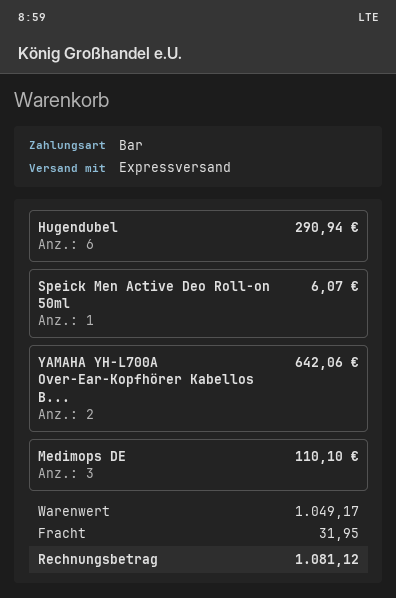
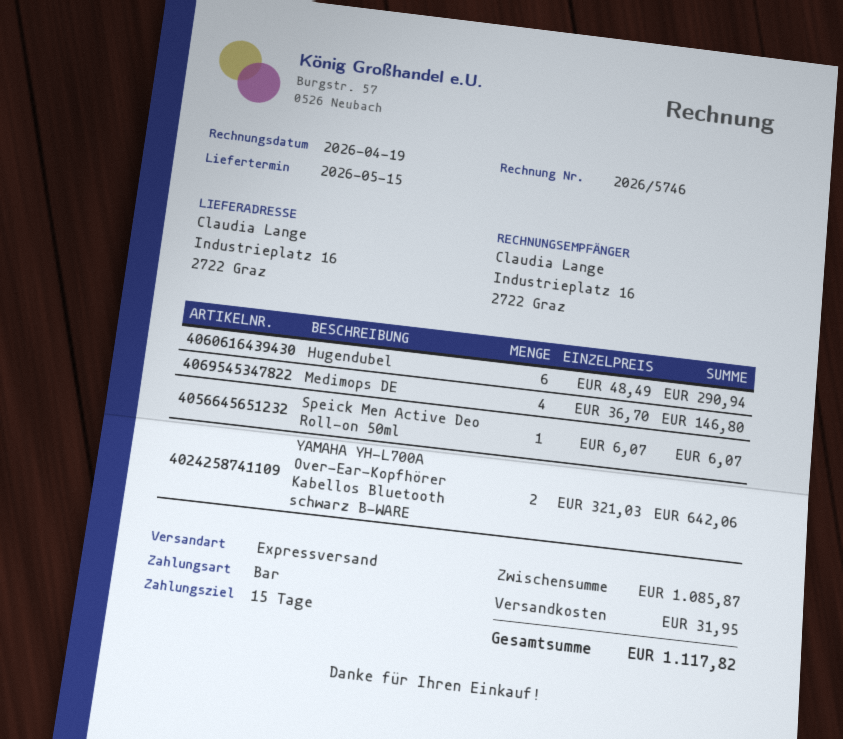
Medimops DE: 3 for 110.10 -> 4 for 146.80
subtotal: 1049.17 -> 1085.87
total: 1081.12 -> 1117.82

